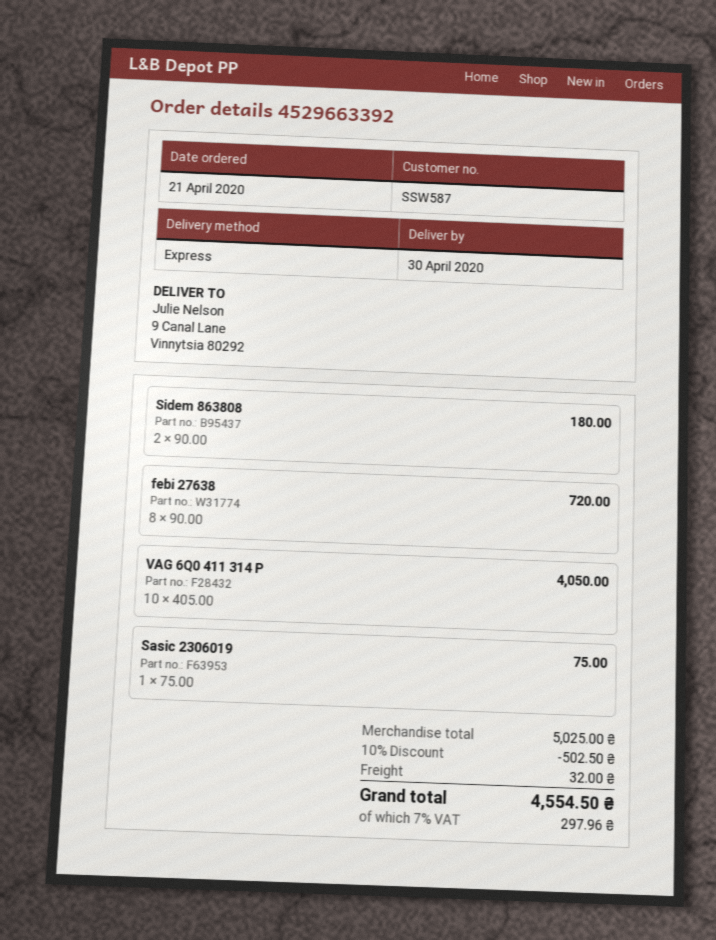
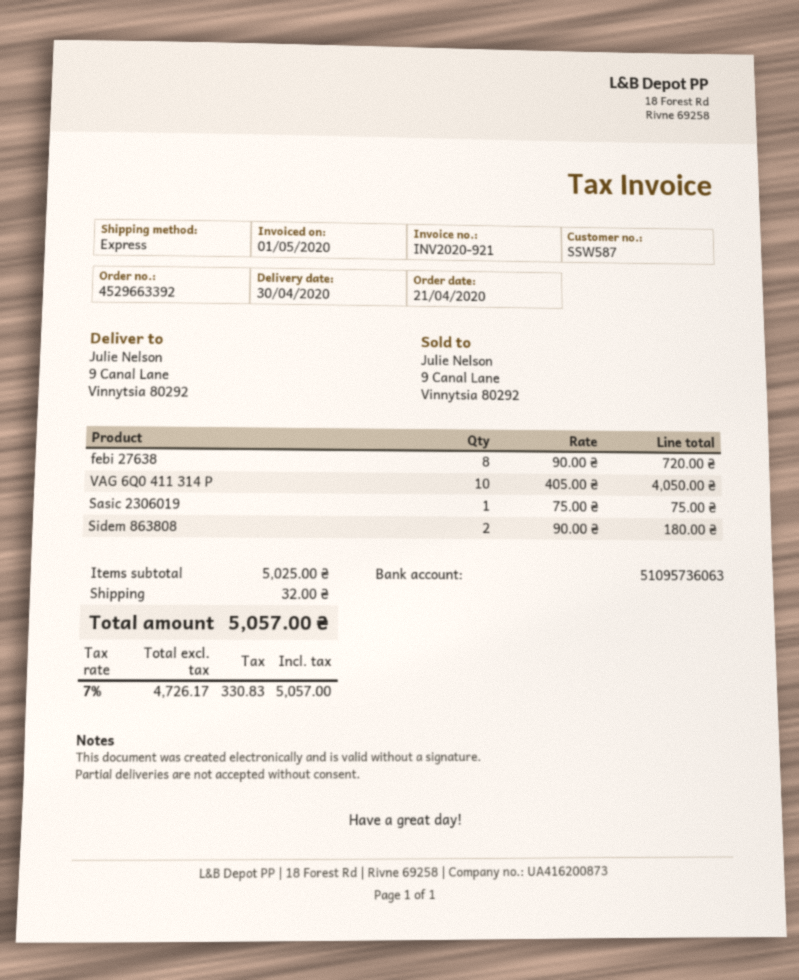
discount: 10% = 502.50 -> none
tax: 7% = 297.96 -> 7% = 330.83
total: 4554.50 -> 5057.00

